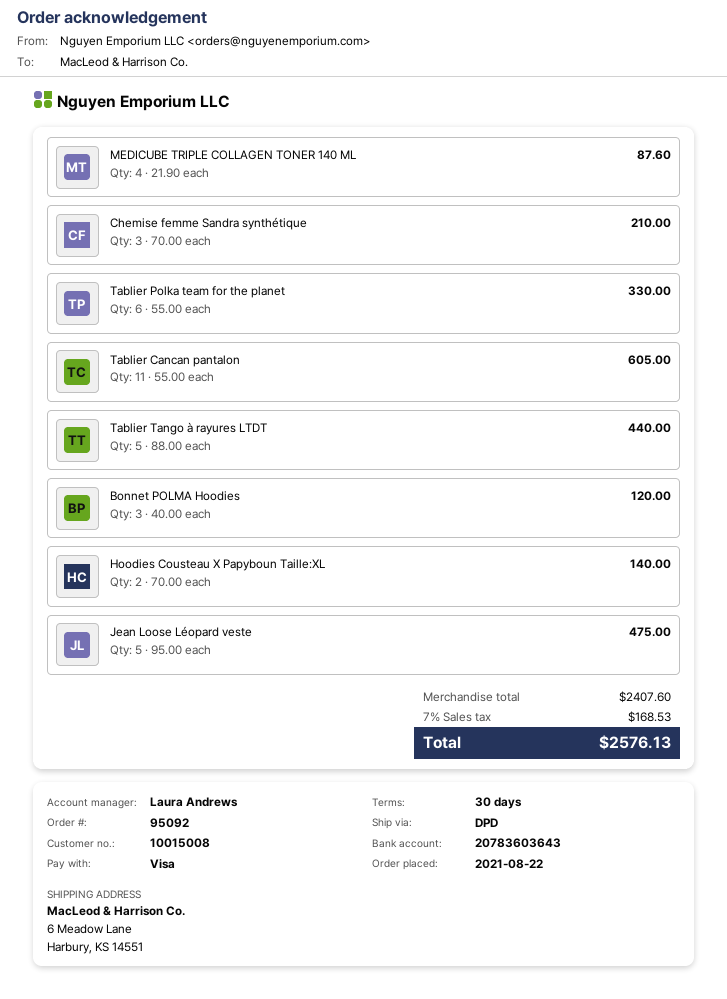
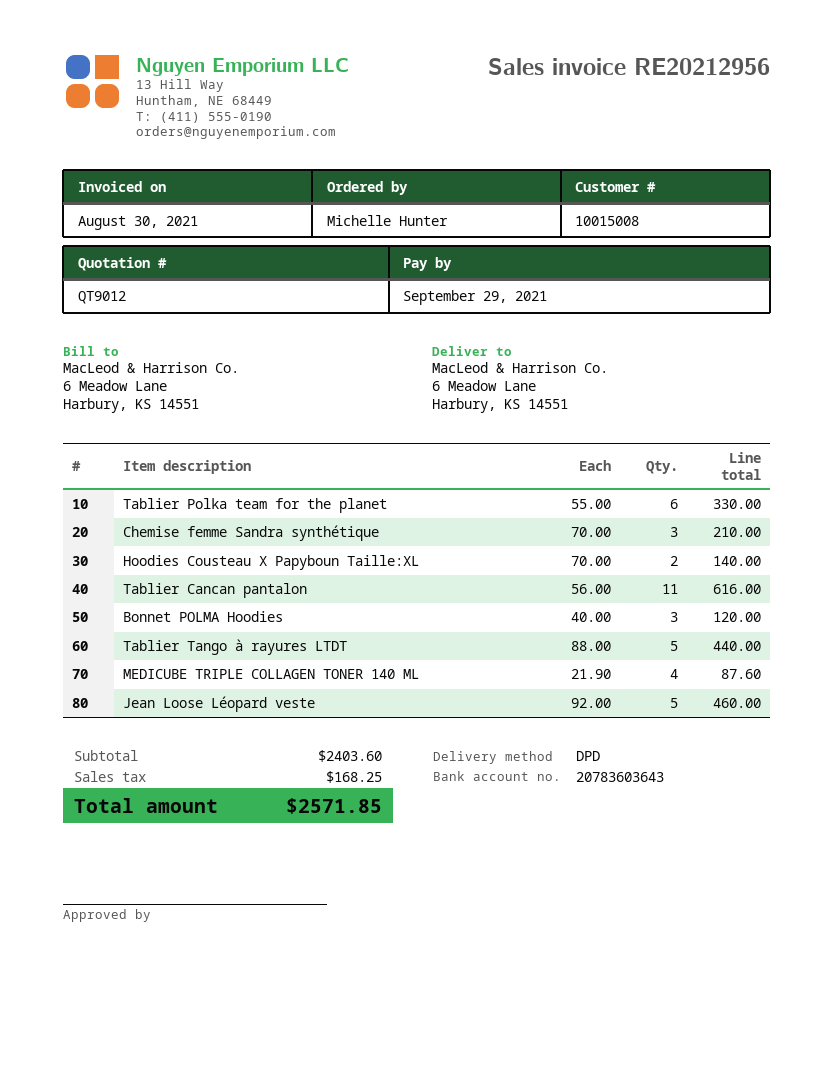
Tablier Cancan pantalon: 11 x 55.00 = 605.00 -> 11 x 56.00 = 616.00
Jean Loose Léopard veste: 5 x 95.00 = 475.00 -> 5 x 92.00 = 460.00
subtotal: 2407.60 -> 2403.60
tax: 168.53 -> 168.25
total: 2576.13 -> 2571.85

